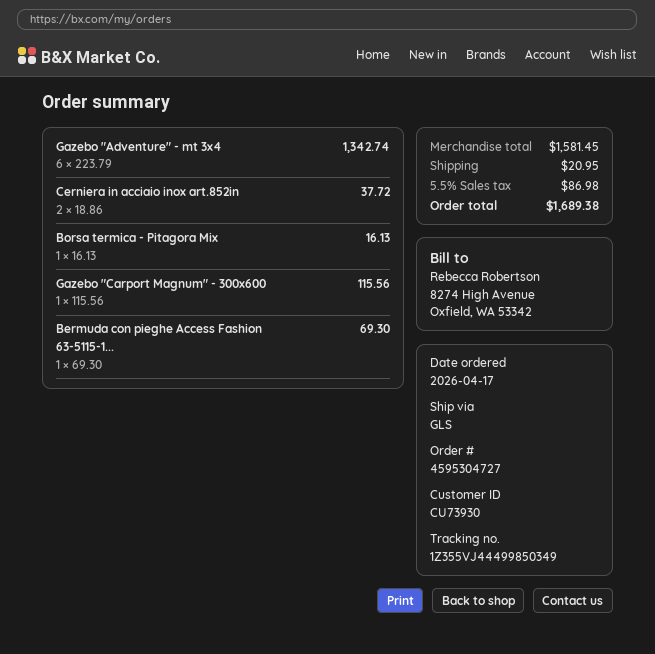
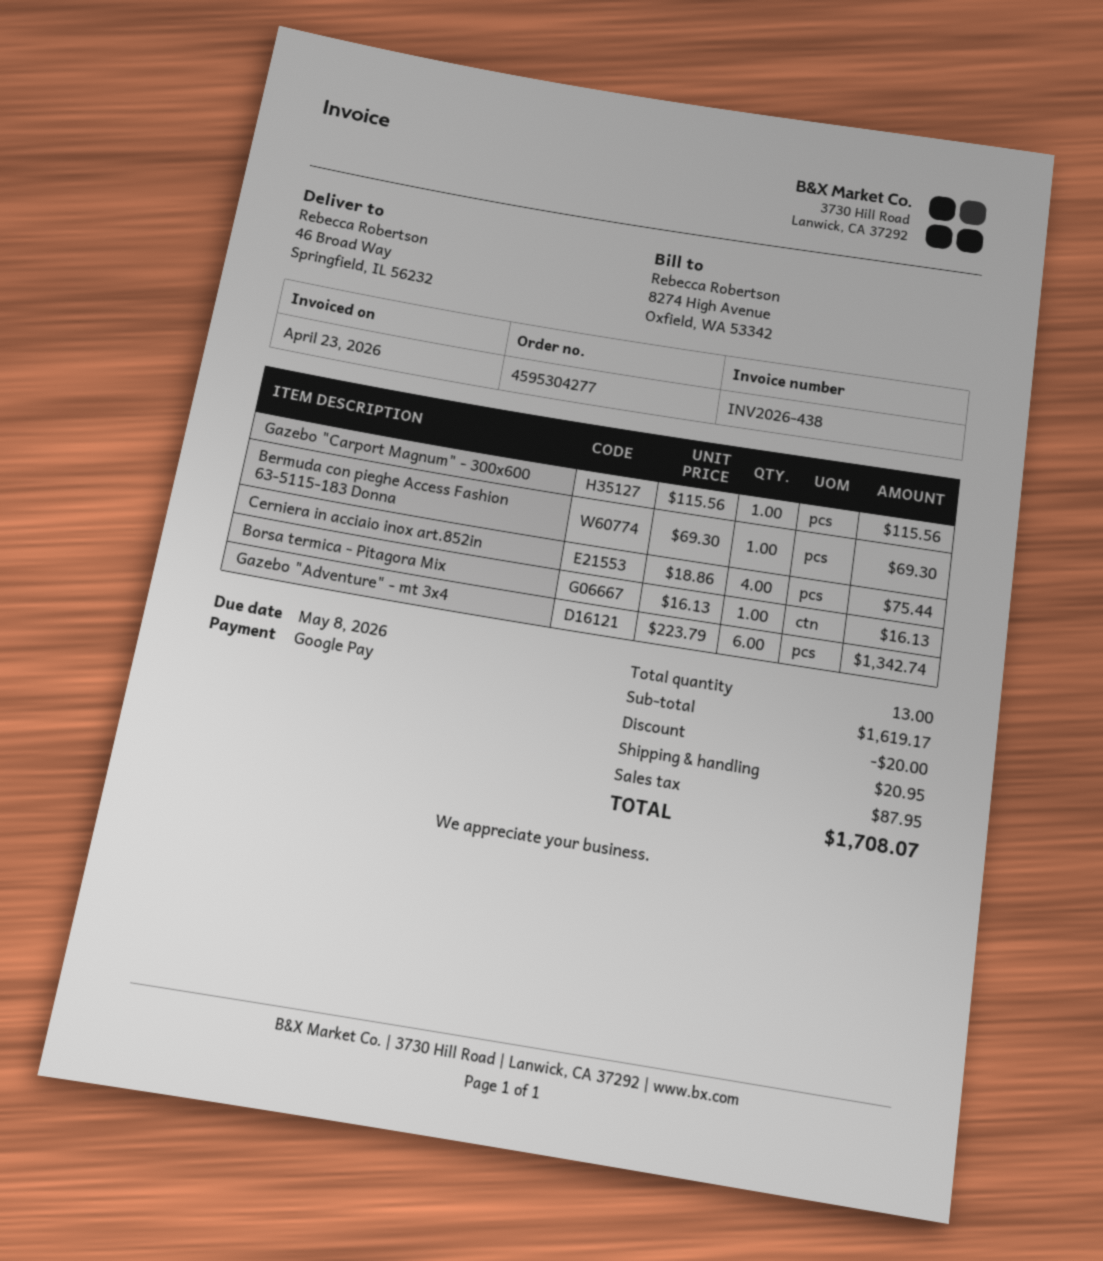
order number: 4595304727 -> 4595304277
Cerniera in acciaio inox art.852in: 2 x 18.86 = 37.72 -> 4 x 18.86 = 75.44
subtotal: 1581.45 -> 1619.17
discount: none -> 20.00
tax: 86.98 -> 87.95
total: 1689.38 -> 1708.07

